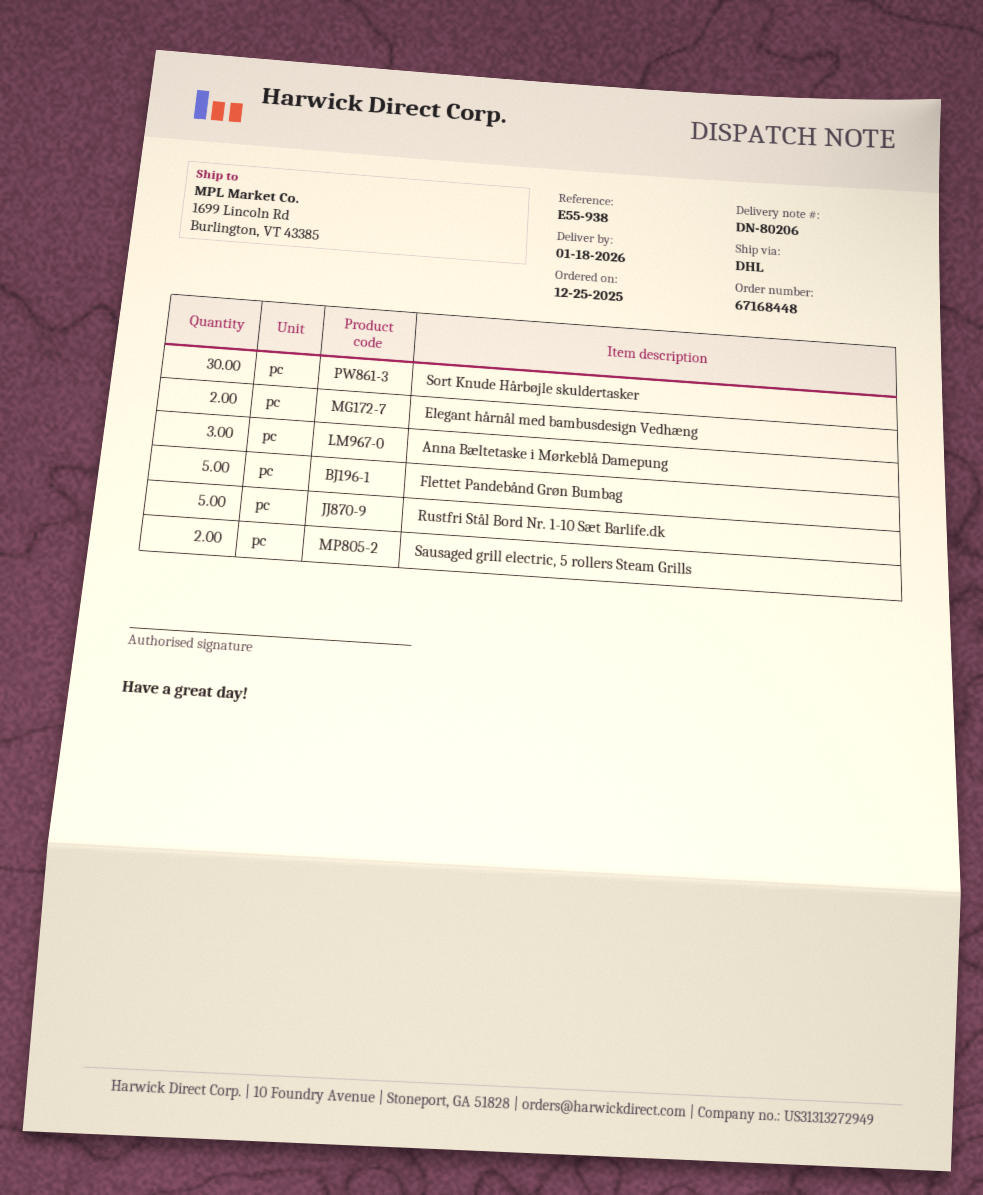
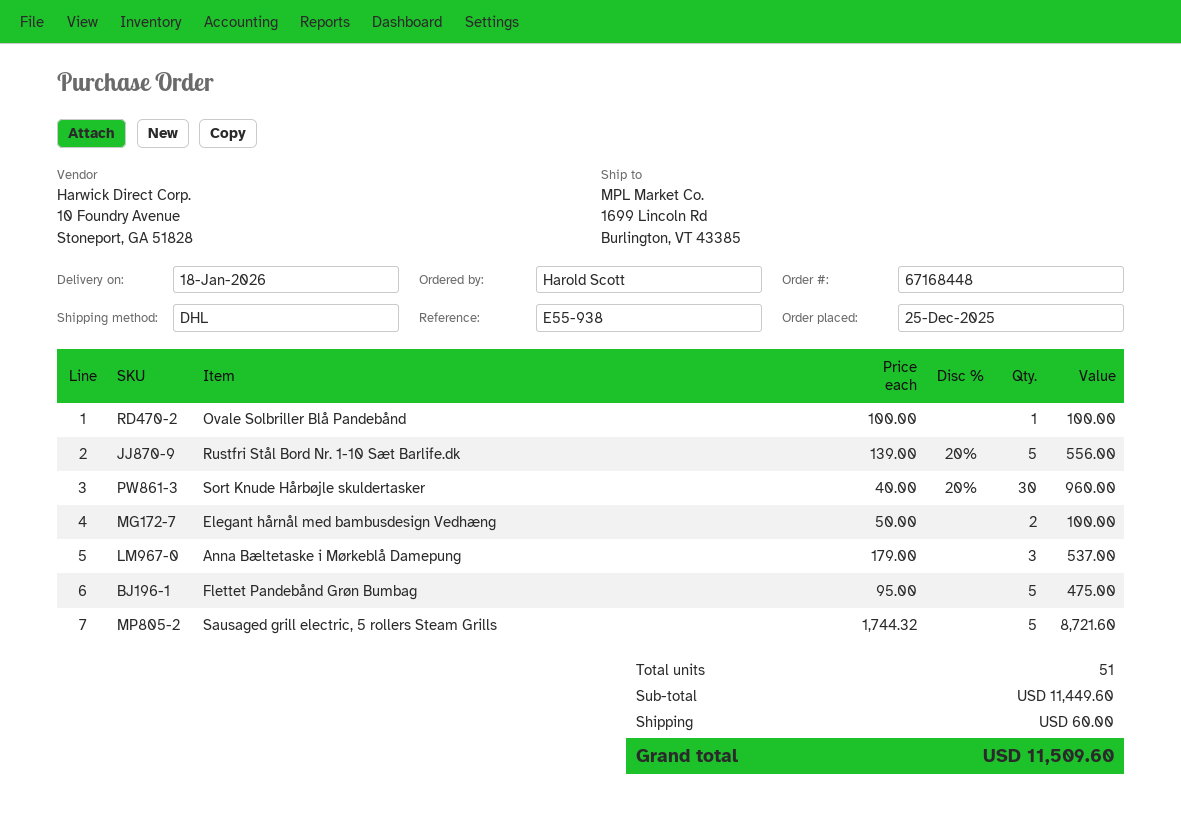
Sausaged grill electric, 5 rollers Steam Grills: 2 -> 5
Ovale Solbriller Blå Pandebånd: none -> 1

